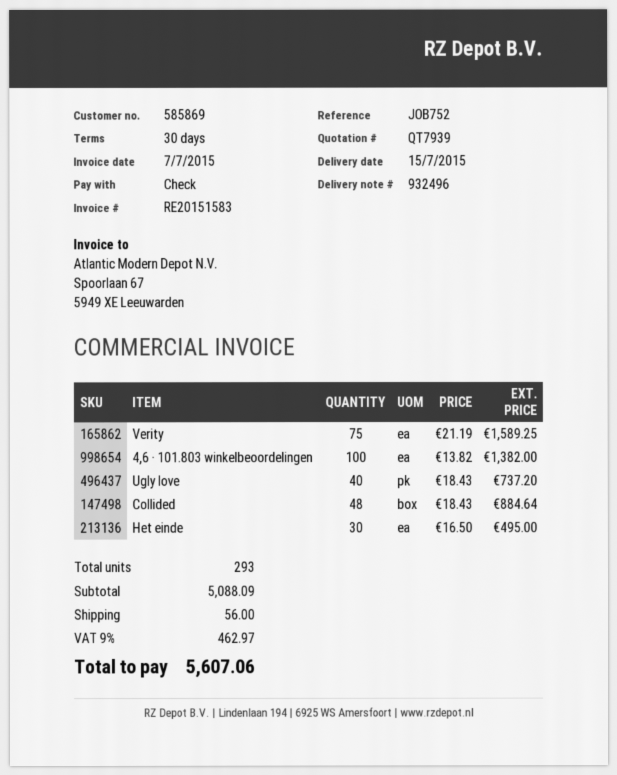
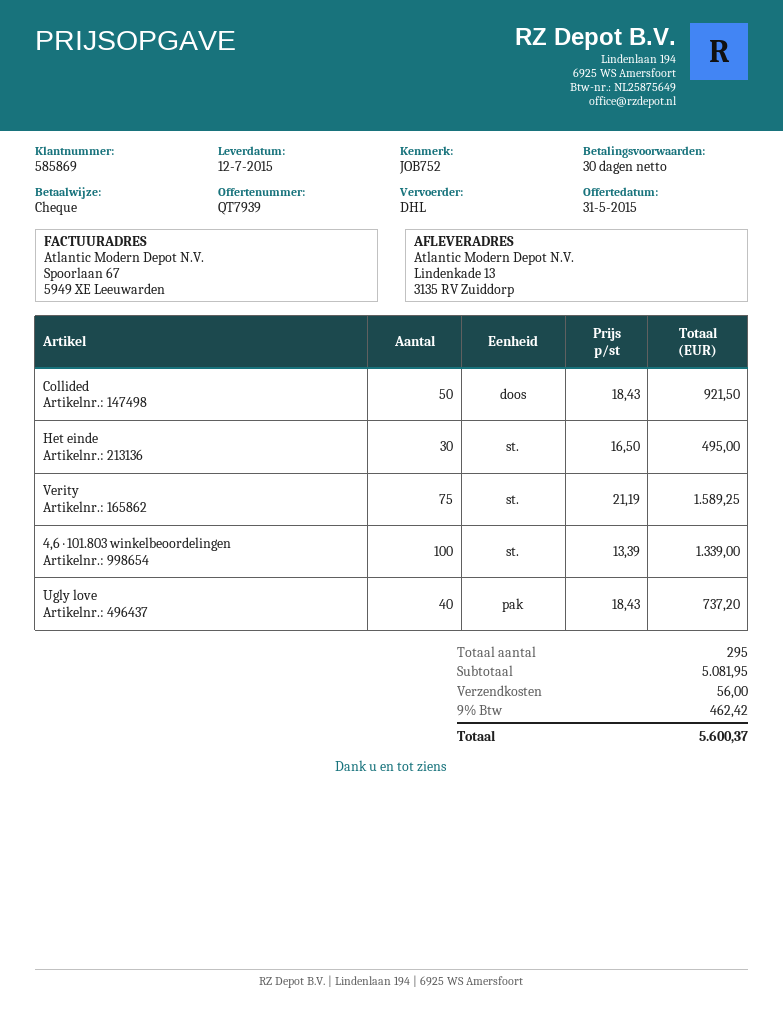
delivery date: 2015-07-15 -> 2015-07-12
4,6 · 101.803 winkelbeoordelingen: 100 x 13.82 = 1382.00 -> 100 x 13.39 = 1339.00
Collided: 48 x 18.43 = 884.64 -> 50 x 18.43 = 921.50
total quantity: 293 -> 295
subtotal: 5088.09 -> 5081.95
tax: 9% = 462.97 -> 9% = 462.42
total: 5607.06 -> 5600.37

